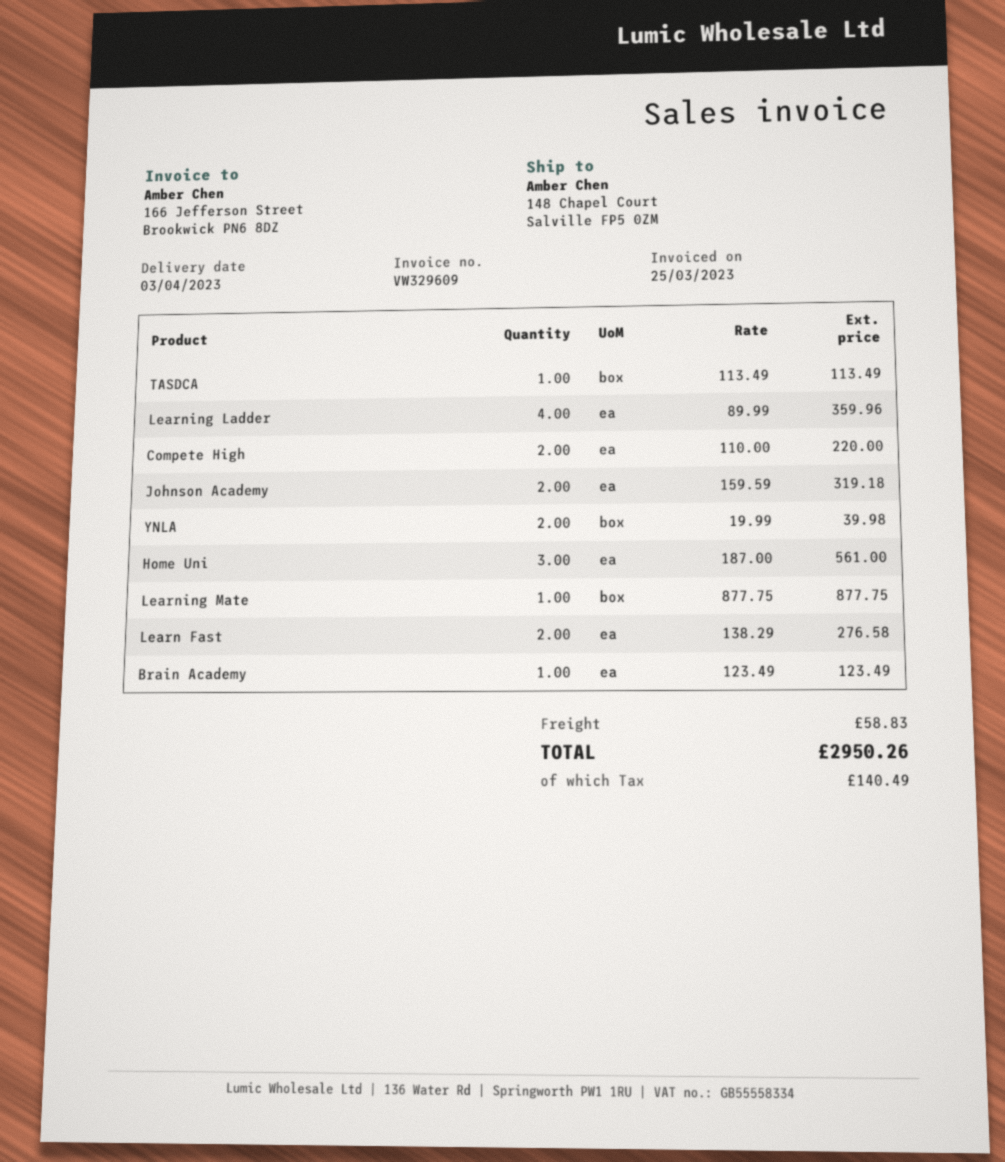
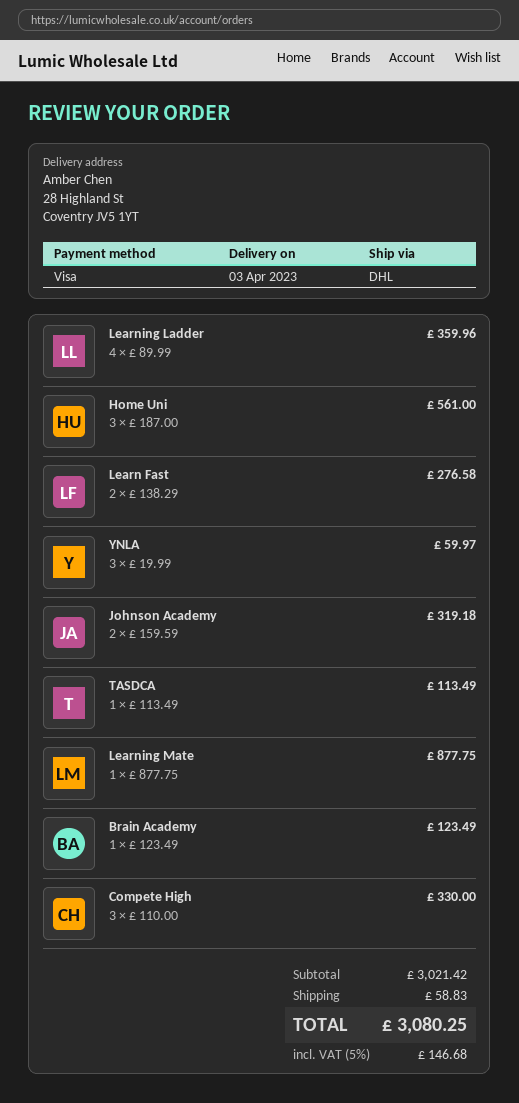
ship to: 148 Chapel Court, Salville FP5 0ZM -> 28 Highland St, Coventry JV5 1YT
Compete High: 2 x 110.00 = 220.00 -> 3 x 110.00 = 330.00
YNLA: 2 x 19.99 = 39.98 -> 3 x 19.99 = 59.97
tax: 140.49 -> 146.68
total: 2950.26 -> 3080.25

